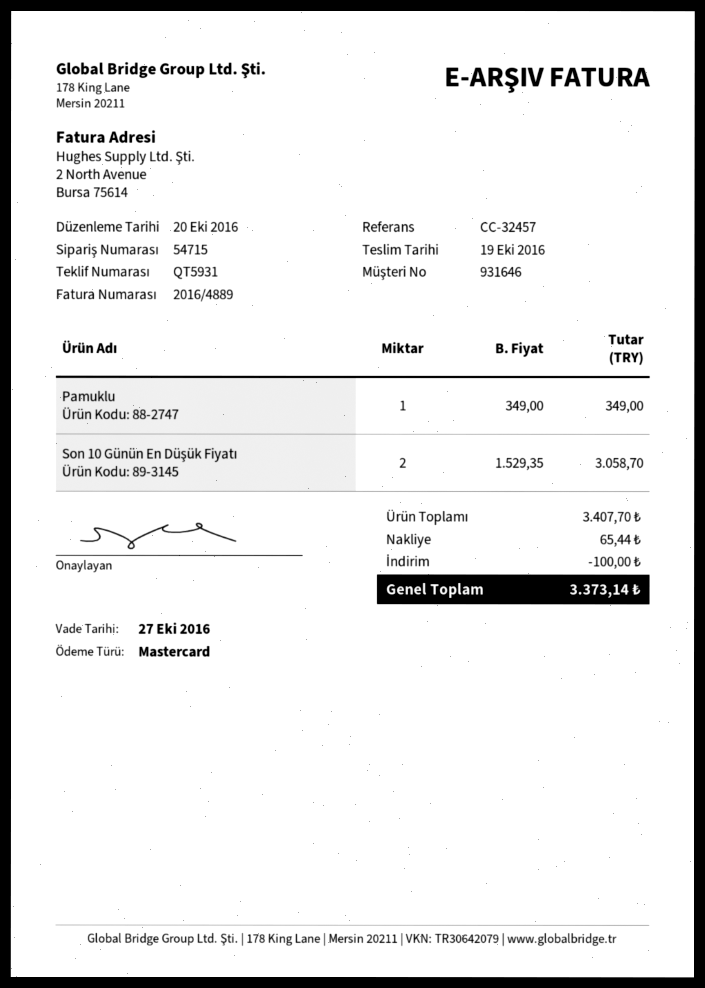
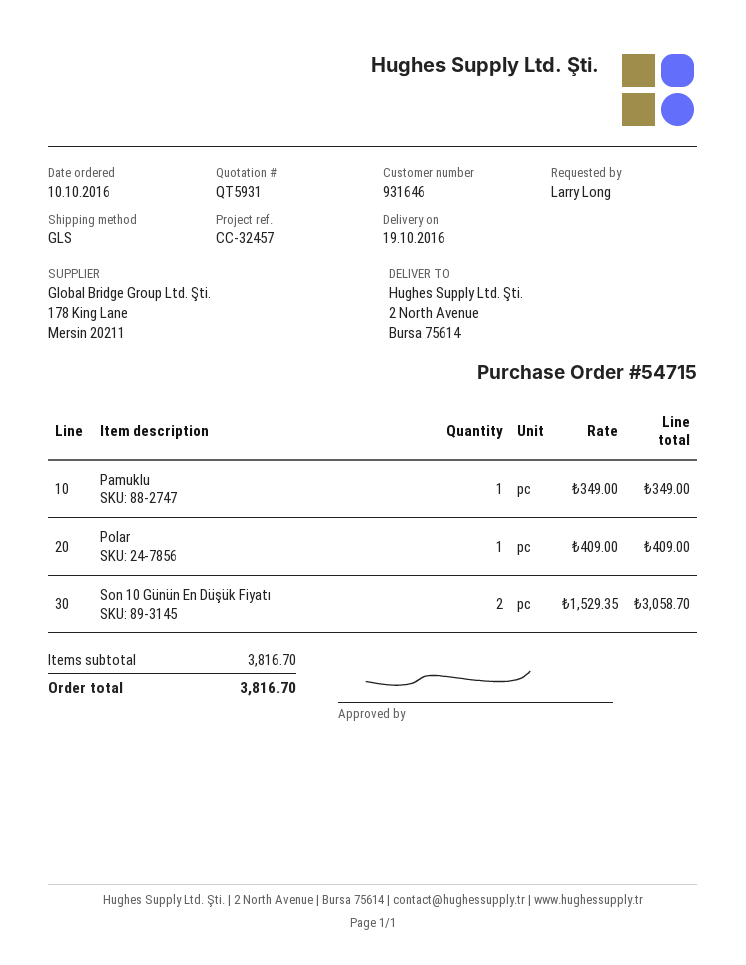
Polar: none -> 1 x 409.00 = 409.00
subtotal: 3407.70 -> 3816.70
discount: 100.00 -> none
shipping: 65.44 -> none
total: 3373.14 -> 3816.70

